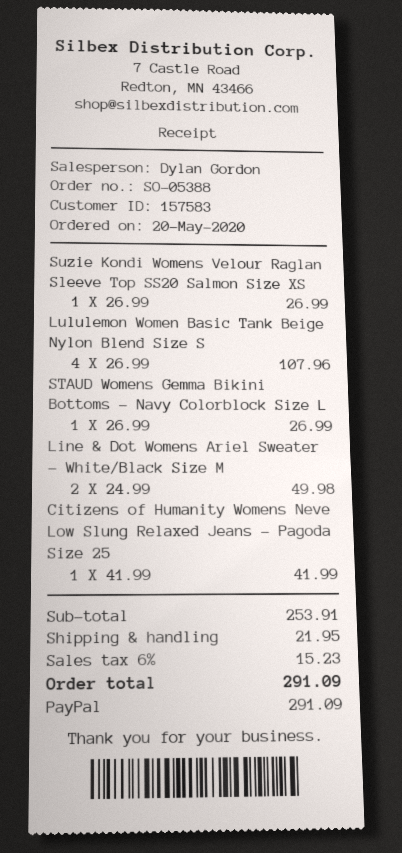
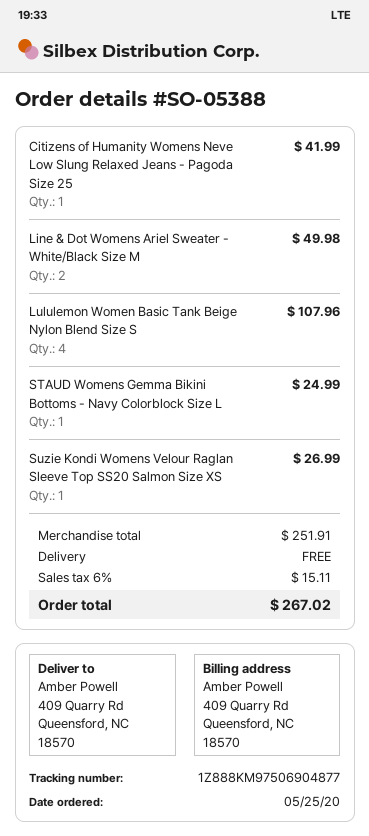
order date: 2020-05-20 -> 2020-05-25
STAUD Womens Gemma Bikini Bottoms - Navy Colorblock Size L: 1 for 26.99 -> 1 for 24.99
subtotal: 253.91 -> 251.91
shipping: 21.95 -> 0.00
tax: 6% = 15.23 -> 6% = 15.11
total: 291.09 -> 267.02

